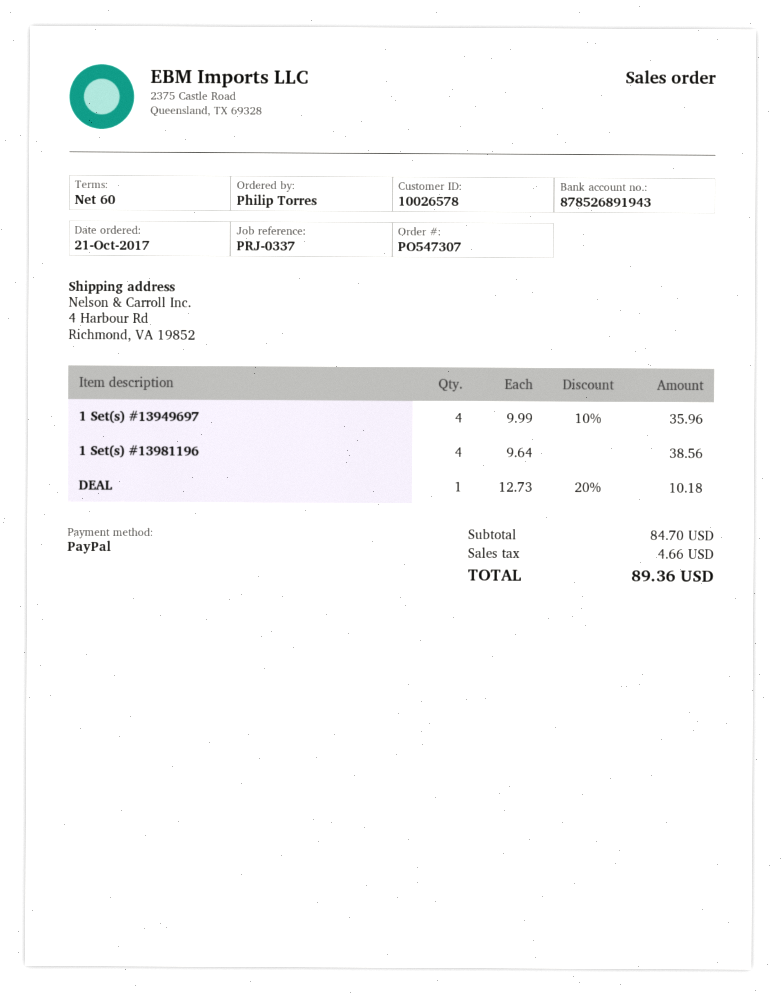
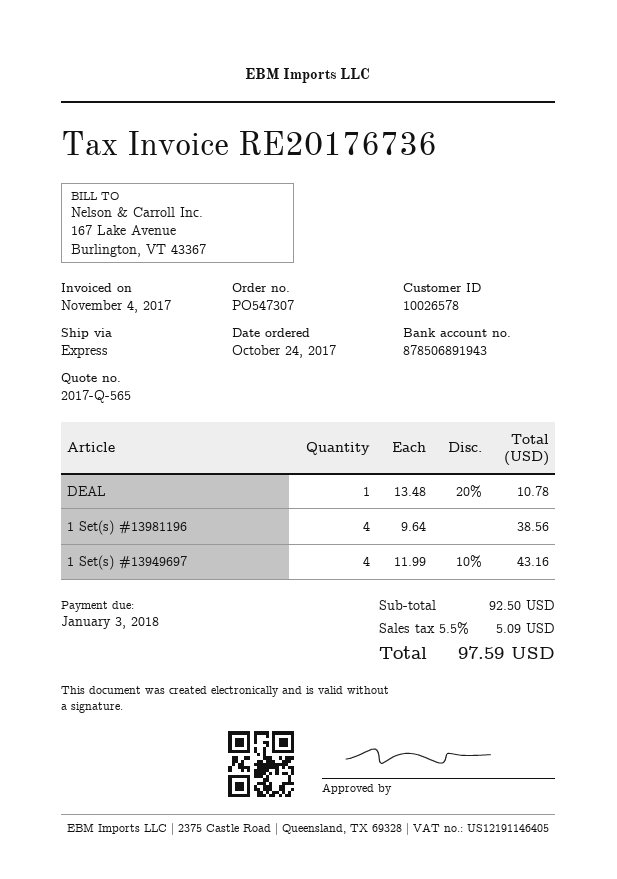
order date: 2017-10-21 -> 2017-10-24
bank account: 878526891943 -> 878506891943
1 Set(s) #13949697: 4 x 9.99 - 10% = 35.96 -> 4 x 11.99 - 10% = 43.16
DEAL: 1 x 12.73 - 20% = 10.18 -> 1 x 13.48 - 20% = 10.78
subtotal: 84.70 -> 92.50
tax: 4.66 -> 5.09
total: 89.36 -> 97.59

